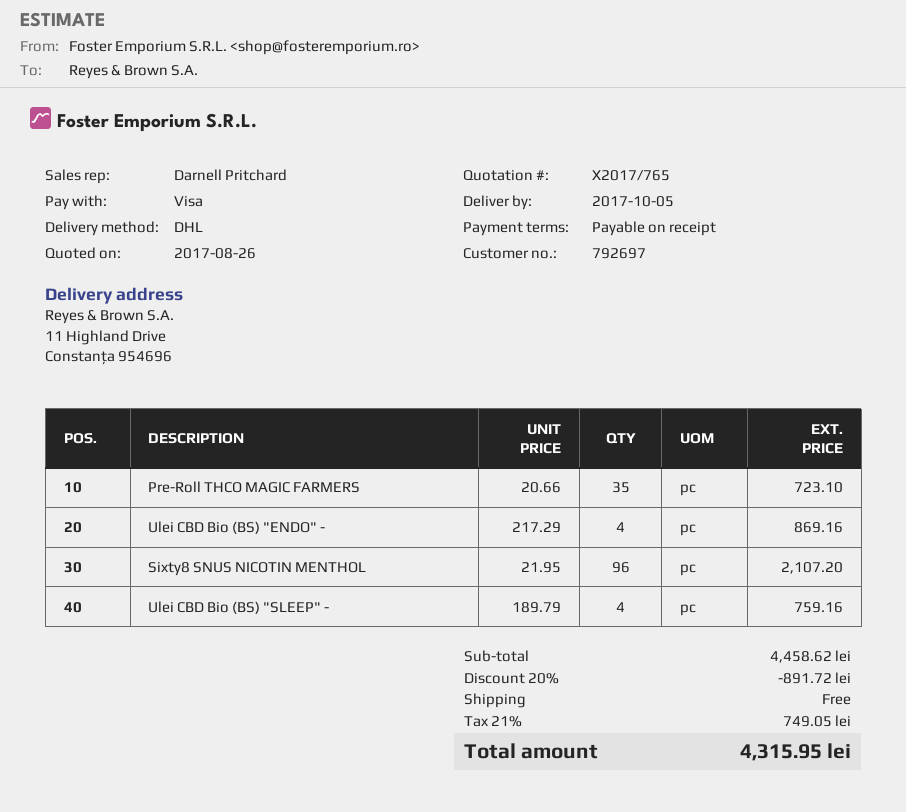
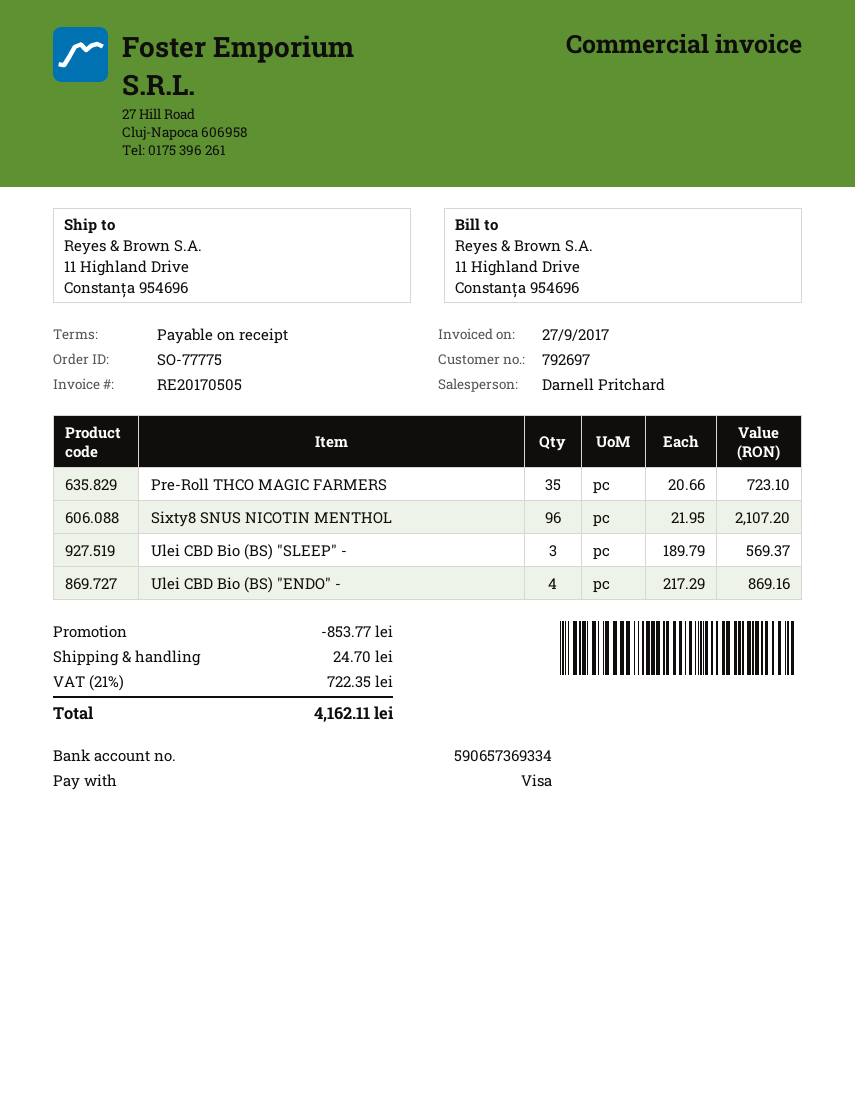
Ulei CBD Bio (BS) "SLEEP" -: 4 x 189.79 = 759.16 -> 3 x 189.79 = 569.37
discount: 891.72 -> 853.77
shipping: 0.00 -> 24.70
tax: 21% = 749.05 -> 21% = 722.35
total: 4315.95 -> 4162.11

